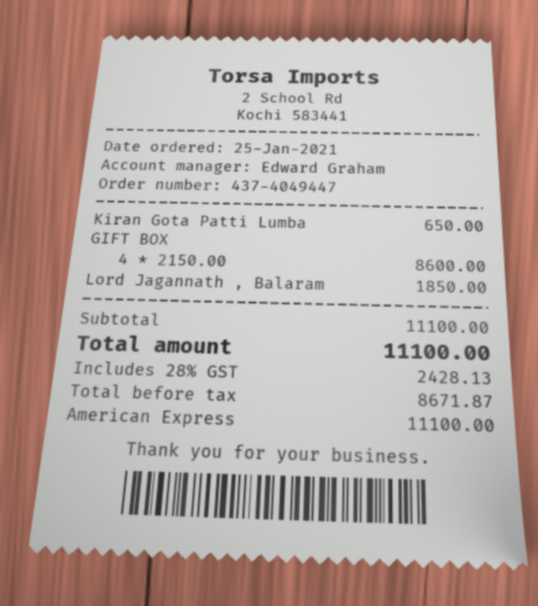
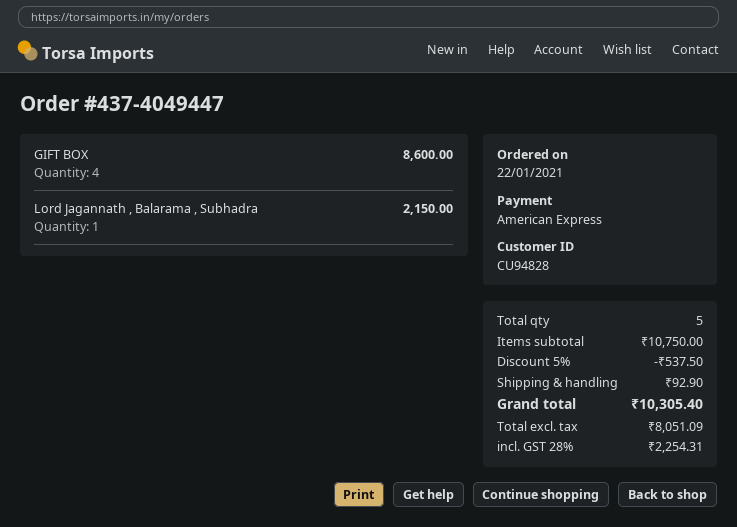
order date: 2021-01-25 -> 2021-01-22
Kiran Gota Patti Lumba: 1 for 650.00 -> none
Lord Jagannath , Balaram: 1 for 1850.00 -> 1 for 2150.00
subtotal: 11100.00 -> 10750.00
discount: none -> 5% = 537.50
shipping: none -> 92.90
net: 8671.87 -> 8051.09
tax: 28% = 2428.13 -> 28% = 2254.31
total: 11100.00 -> 10305.40

